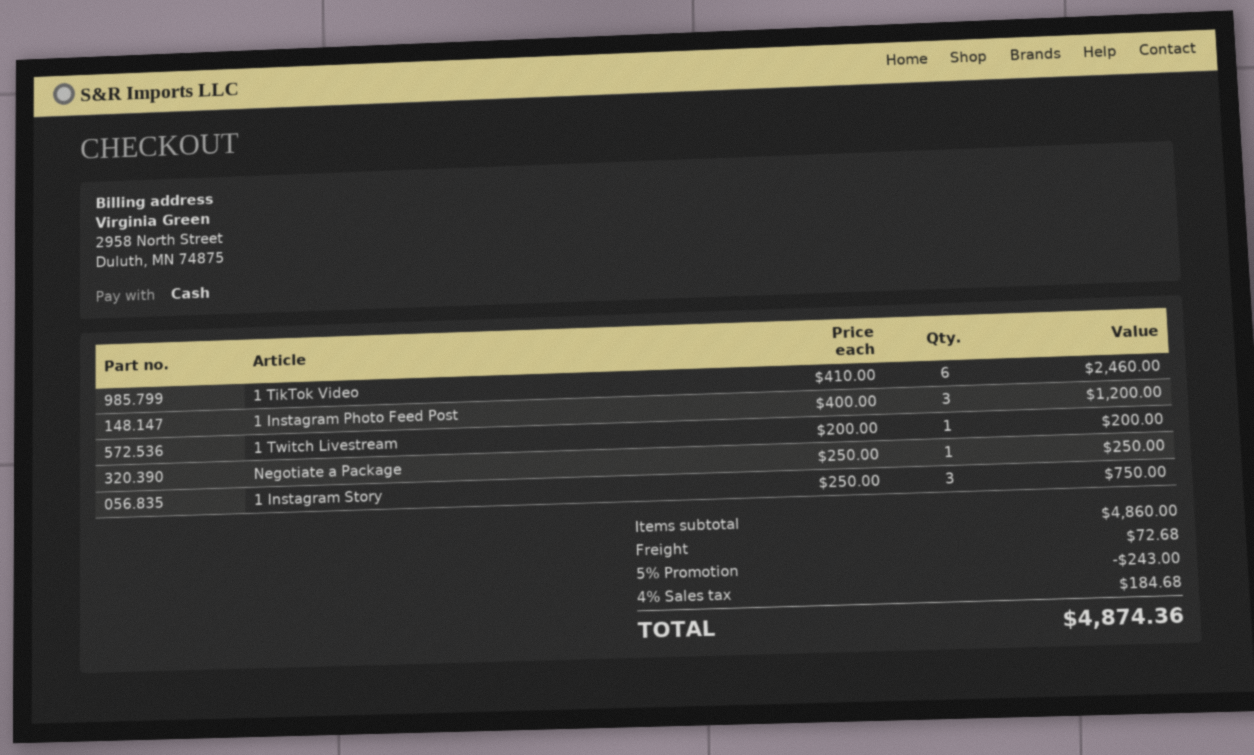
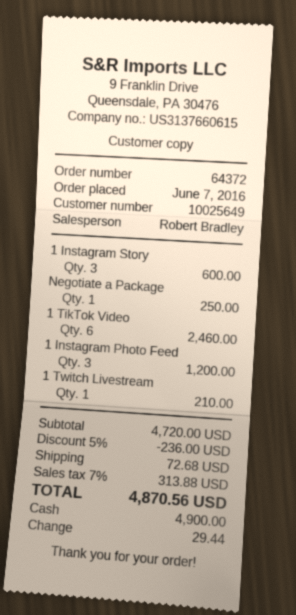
1 Twitch Livestream: 1 for 200.00 -> 1 for 210.00
1 Instagram Story: 3 for 750.00 -> 3 for 600.00
subtotal: 4860.00 -> 4720.00
discount: 5% = 243.00 -> 5% = 236.00
tax: 4% = 184.68 -> 7% = 313.88
total: 4874.36 -> 4870.56

